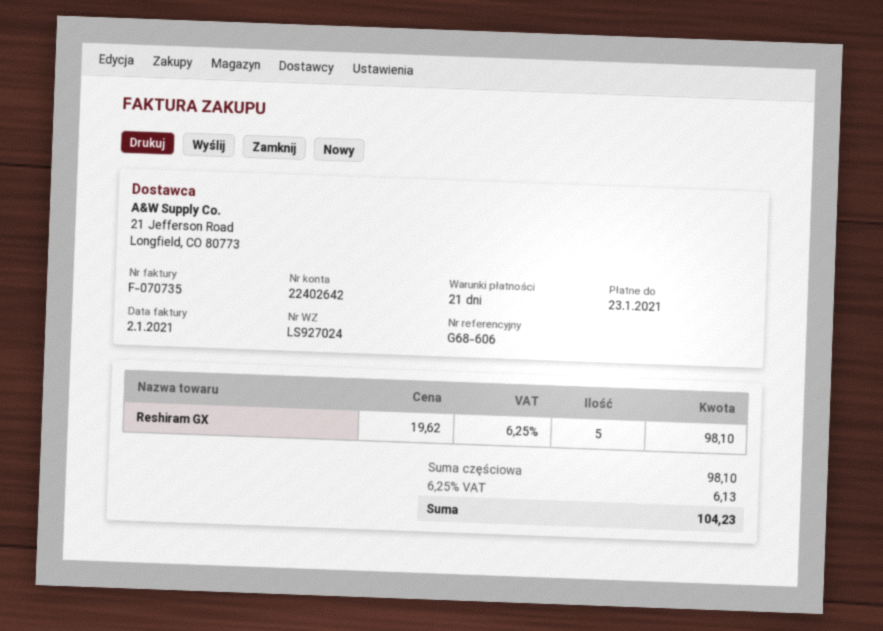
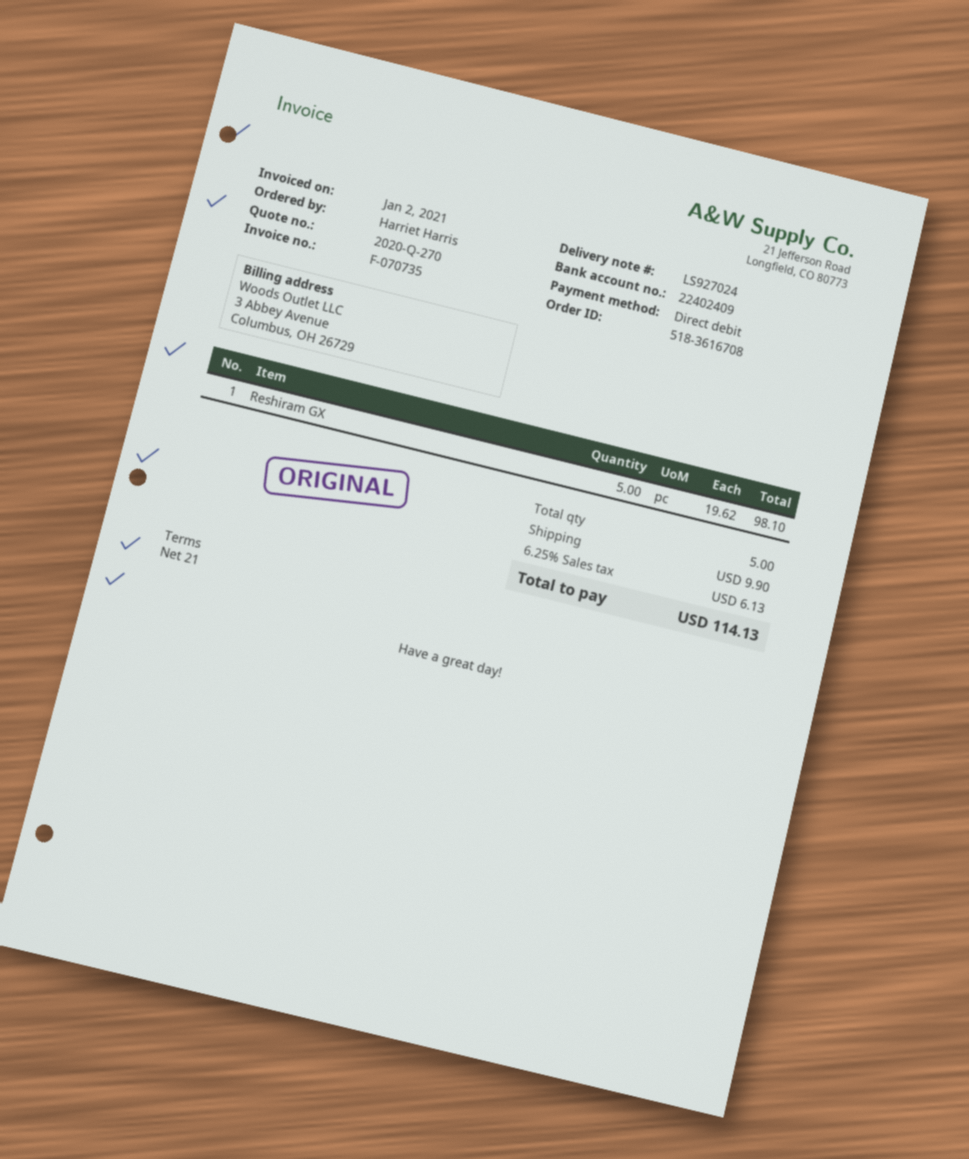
bank account: 22402642 -> 22402409
shipping: none -> 9.90
total: 104.23 -> 114.13

